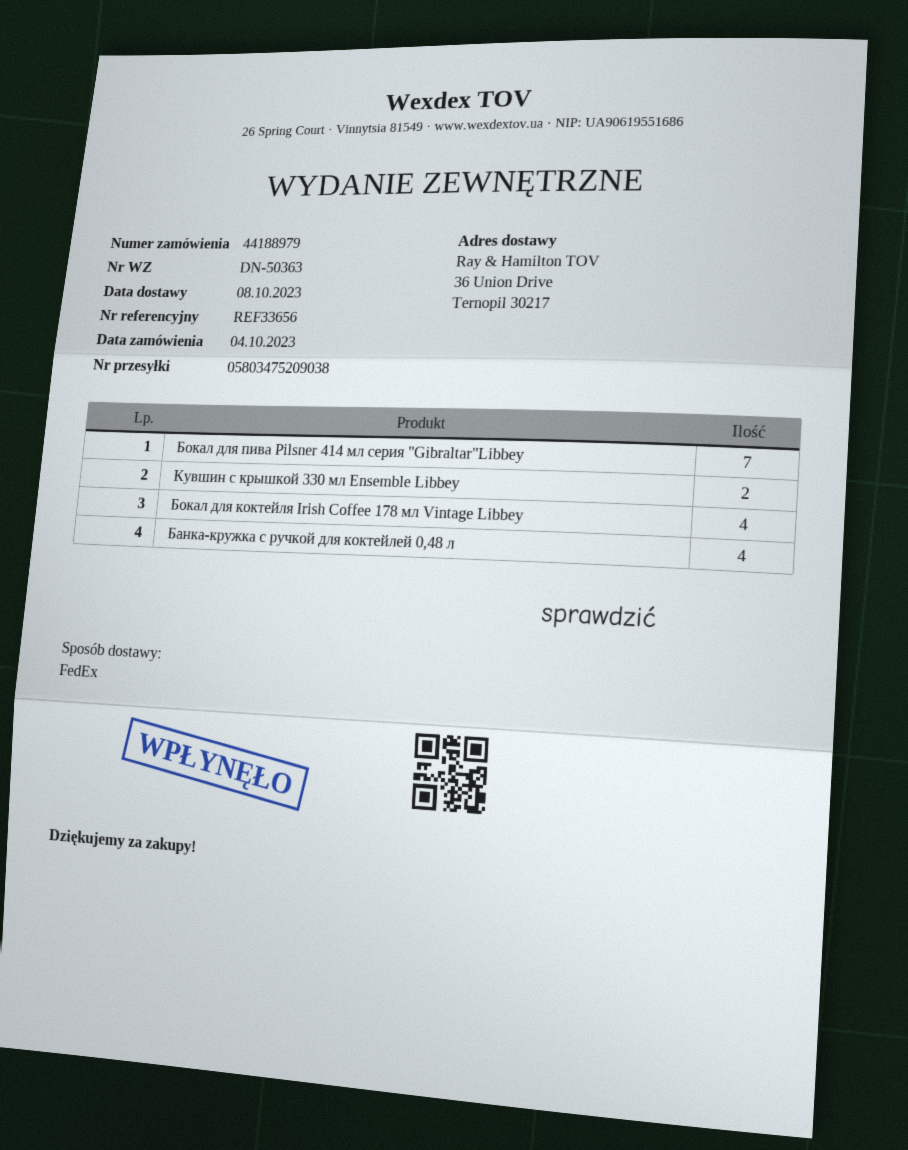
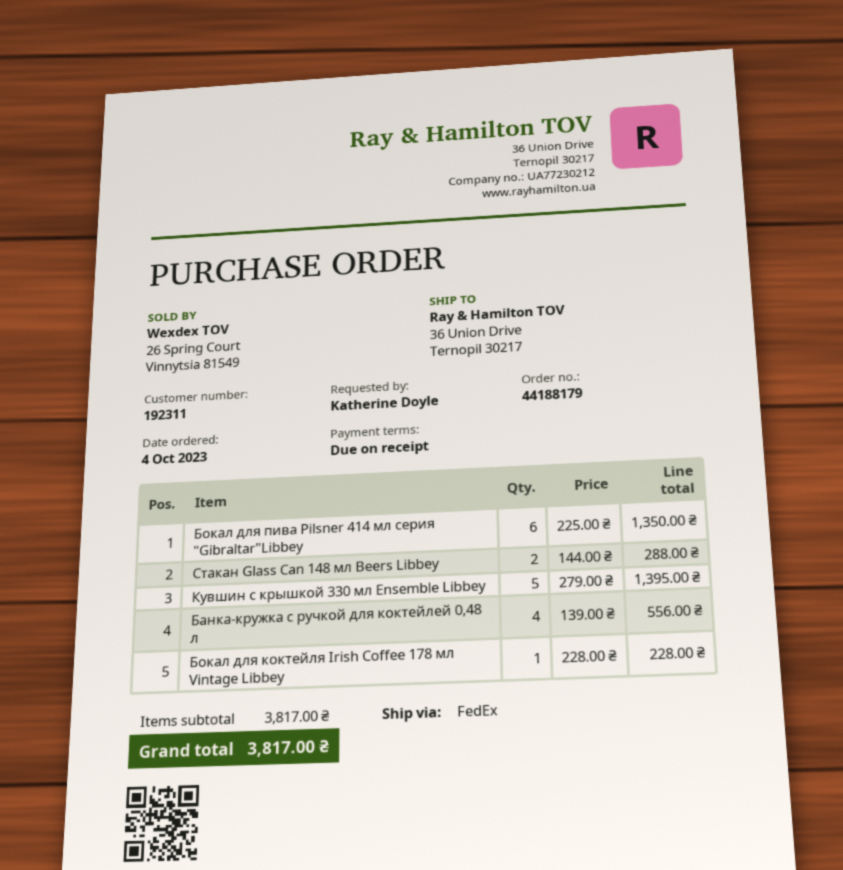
order number: 44188979 -> 44188179
Бокал для пива Pilsner 414 мл серия "Gibraltar"Libbey: 7 -> 6
Кувшин с крышкой 330 мл Ensemble Libbey: 2 -> 5
Бокал для коктейля Irish Coffee 178 мл Vintage Libbey: 4 -> 1
Стакан Glass Can 148 мл Beers Libbey: none -> 2

